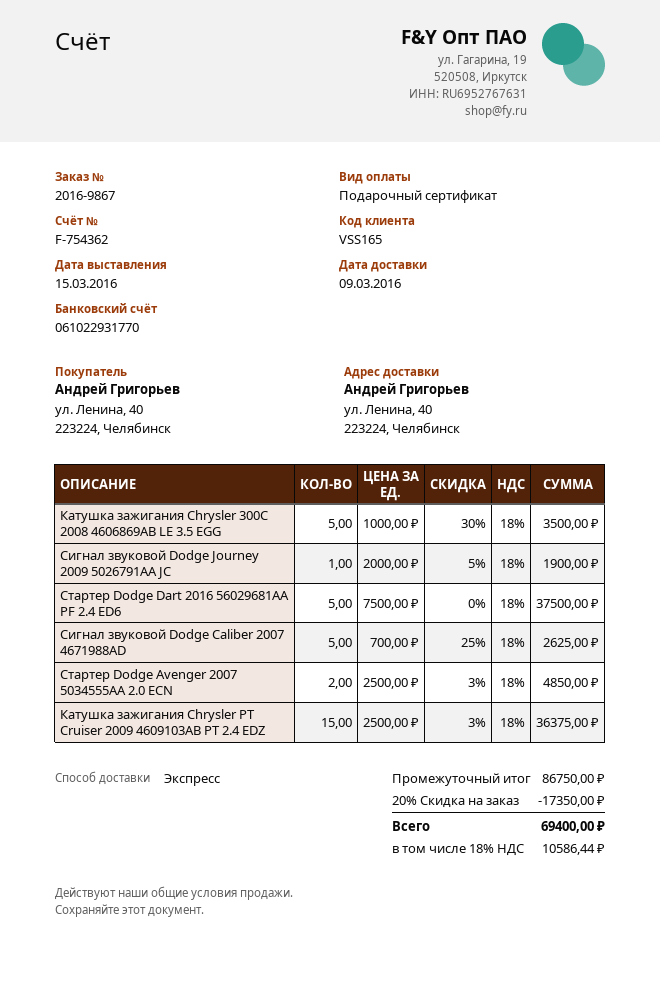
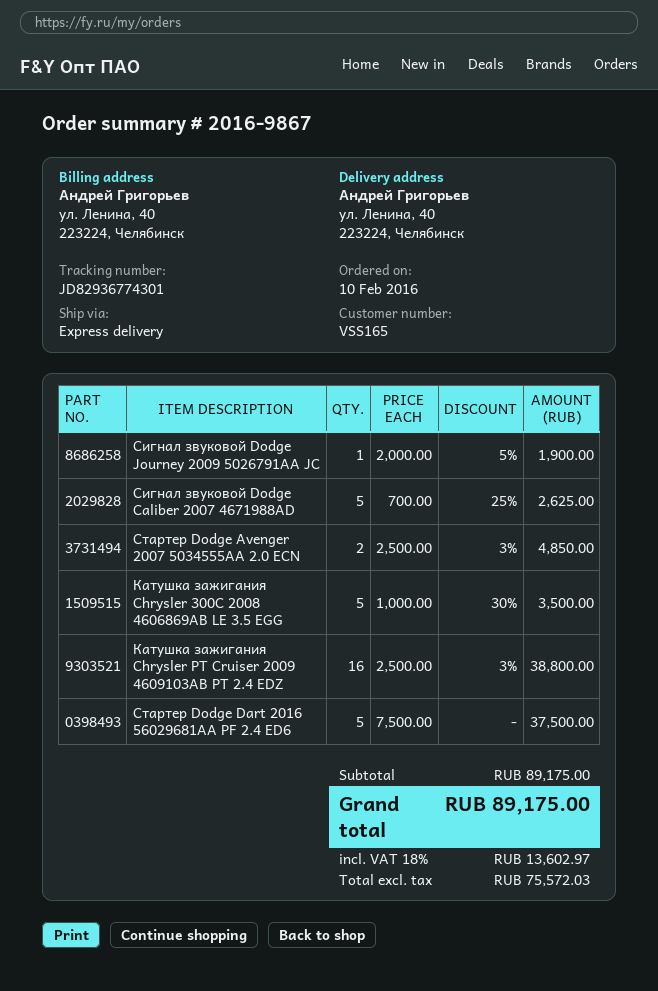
Катушка зажигания Chrysler PT Cruiser 2009 4609103AB PT 2.4 EDZ: 15 x 2500.00 - 3% = 36375.00 -> 16 x 2500.00 - 3% = 38800.00
subtotal: 86750.00 -> 89175.00
discount: 20% = 17350.00 -> none
tax: 18% = 10586.44 -> 18% = 13602.97
total: 69400.00 -> 89175.00

